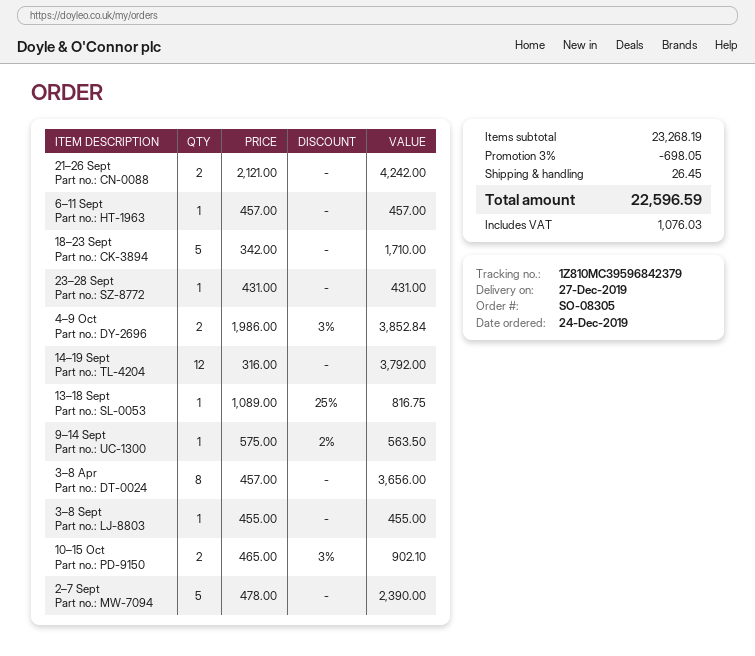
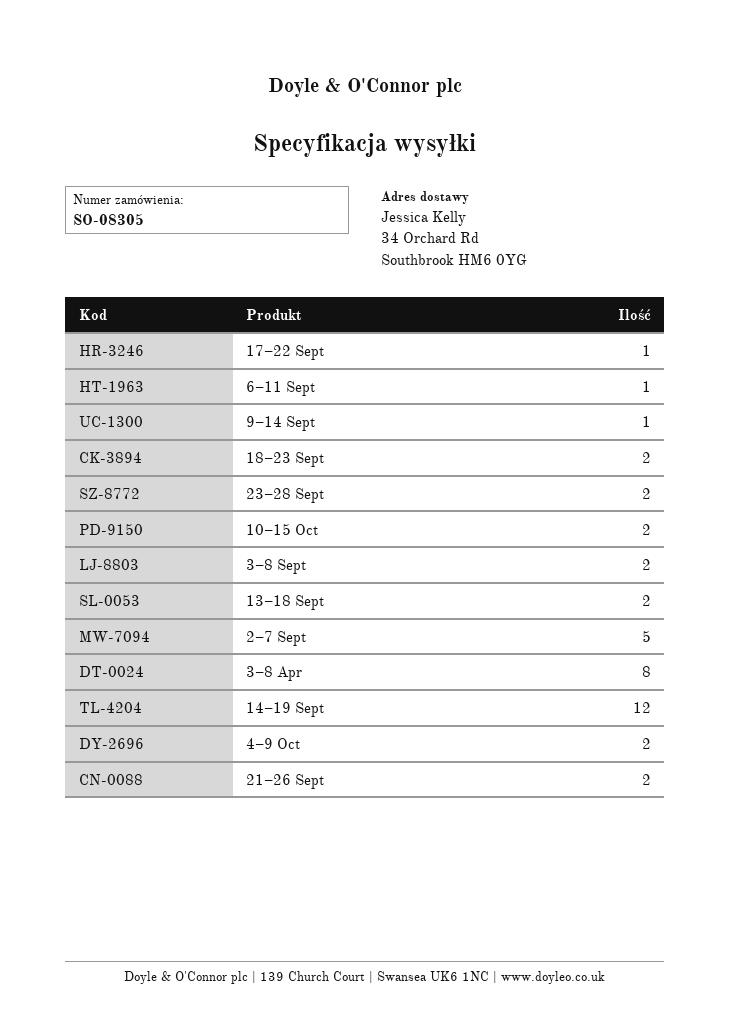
18–23 Sept: 5 -> 2
23–28 Sept: 1 -> 2
13–18 Sept: 1 -> 2
3–8 Sept: 1 -> 2
17–22 Sept: none -> 1

